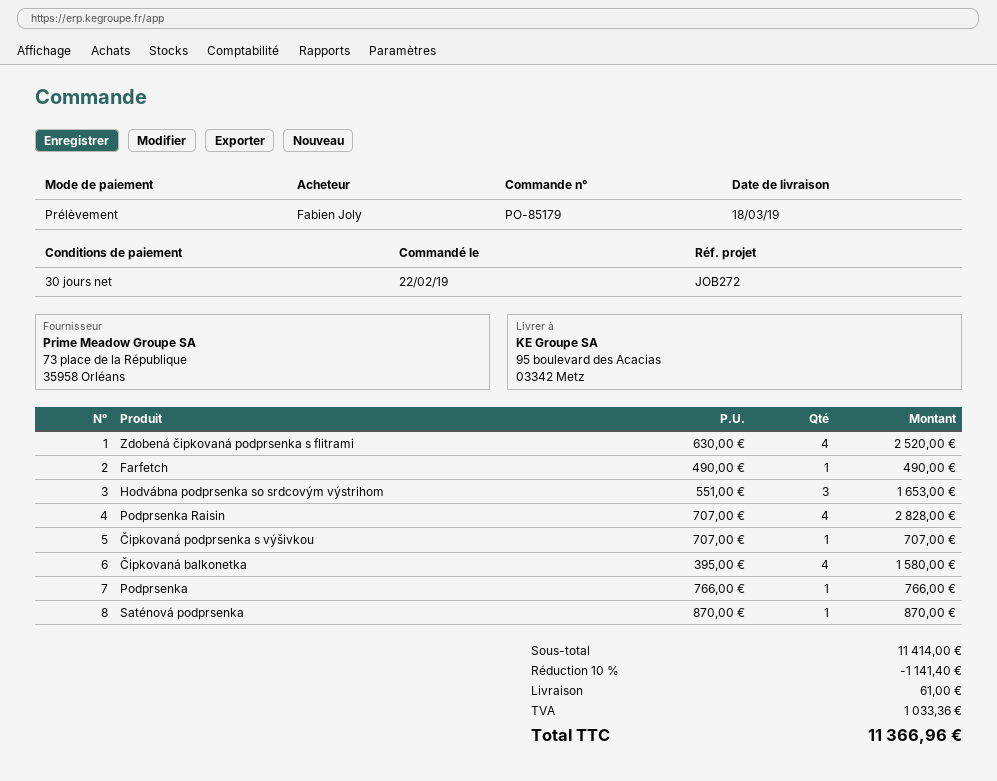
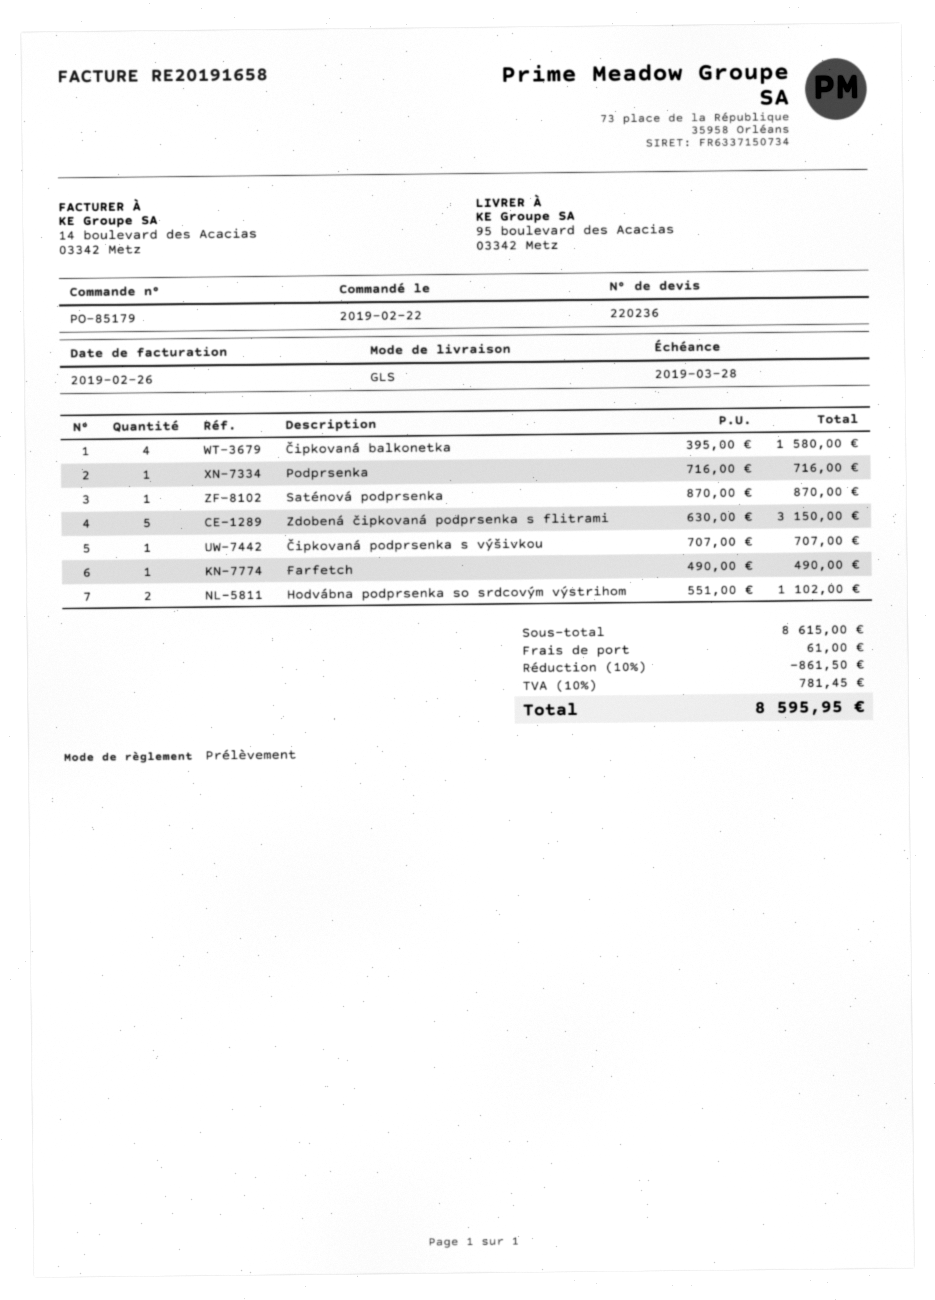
Zdobená čipkovaná podprsenka s flitrami: 4 x 630.00 = 2520.00 -> 5 x 630.00 = 3150.00
Hodvábna podprsenka so srdcovým výstrihom: 3 x 551.00 = 1653.00 -> 2 x 551.00 = 1102.00
Podprsenka Raisin: 4 x 707.00 = 2828.00 -> none
Podprsenka: 1 x 766.00 = 766.00 -> 1 x 716.00 = 716.00
subtotal: 11414.00 -> 8615.00
discount: 10% = 1141.40 -> 10% = 861.50
tax: 1033.36 -> 781.45
total: 11366.96 -> 8595.95

